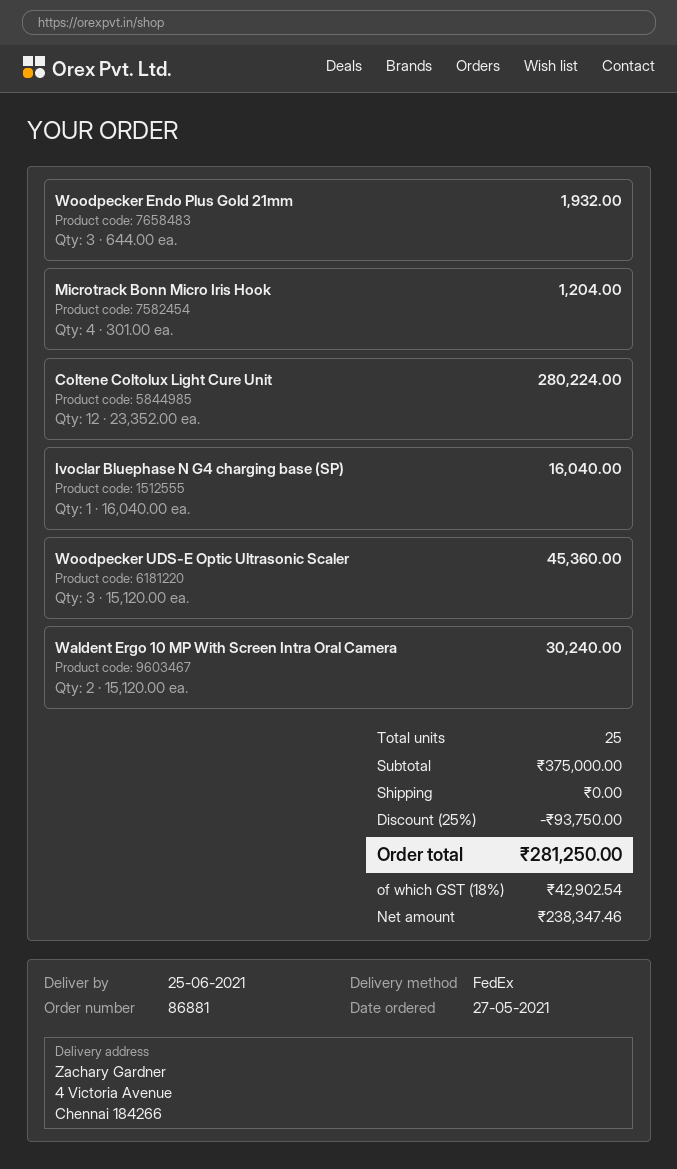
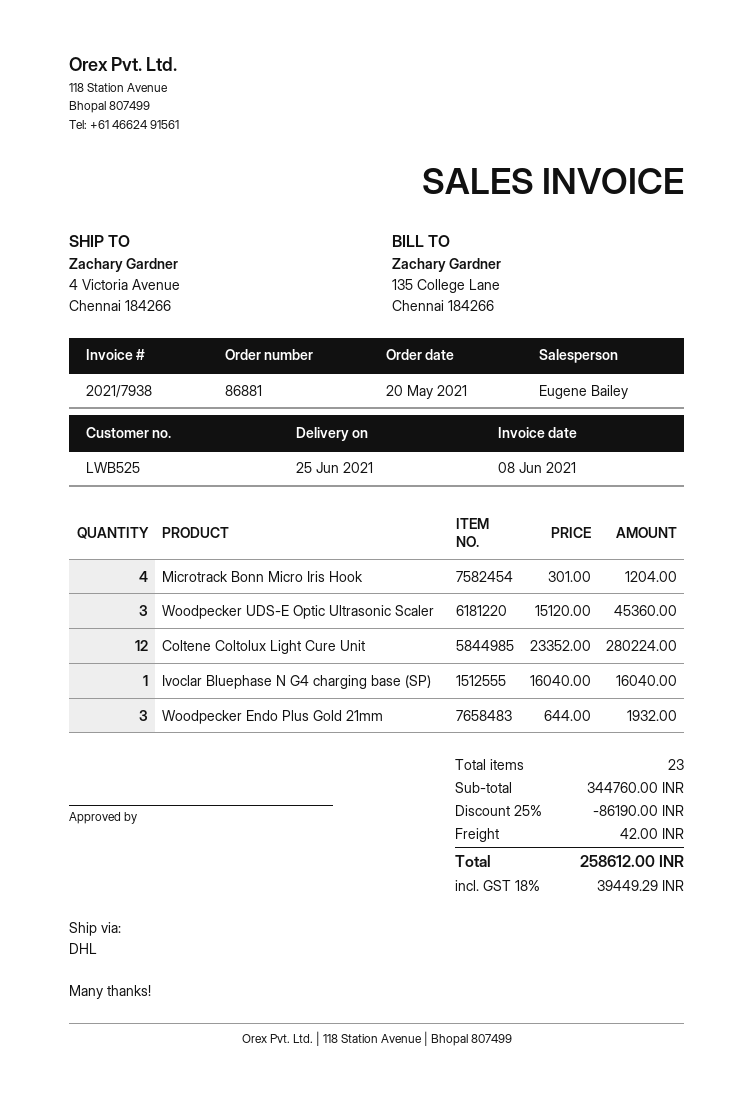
order date: 2021-05-27 -> 2021-05-20
shipping method: FedEx -> DHL
Waldent Ergo 10 MP With Screen Intra Oral Camera: 2 x 15120.00 = 30240.00 -> none
total quantity: 25 -> 23
subtotal: 375000.00 -> 344760.00
discount: 25% = 93750.00 -> 25% = 86190.00
shipping: 0.00 -> 42.00
tax: 18% = 42902.54 -> 18% = 39449.29
total: 281250.00 -> 258612.00

